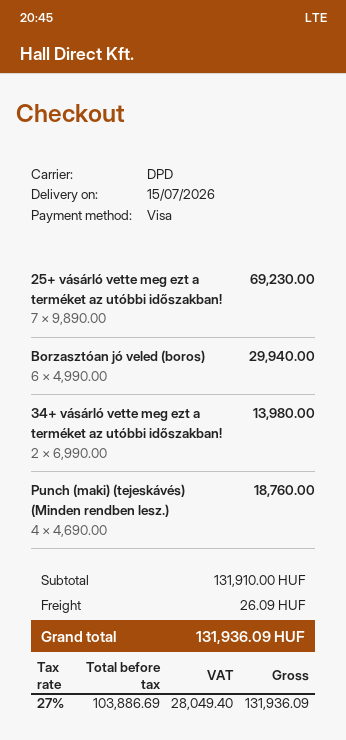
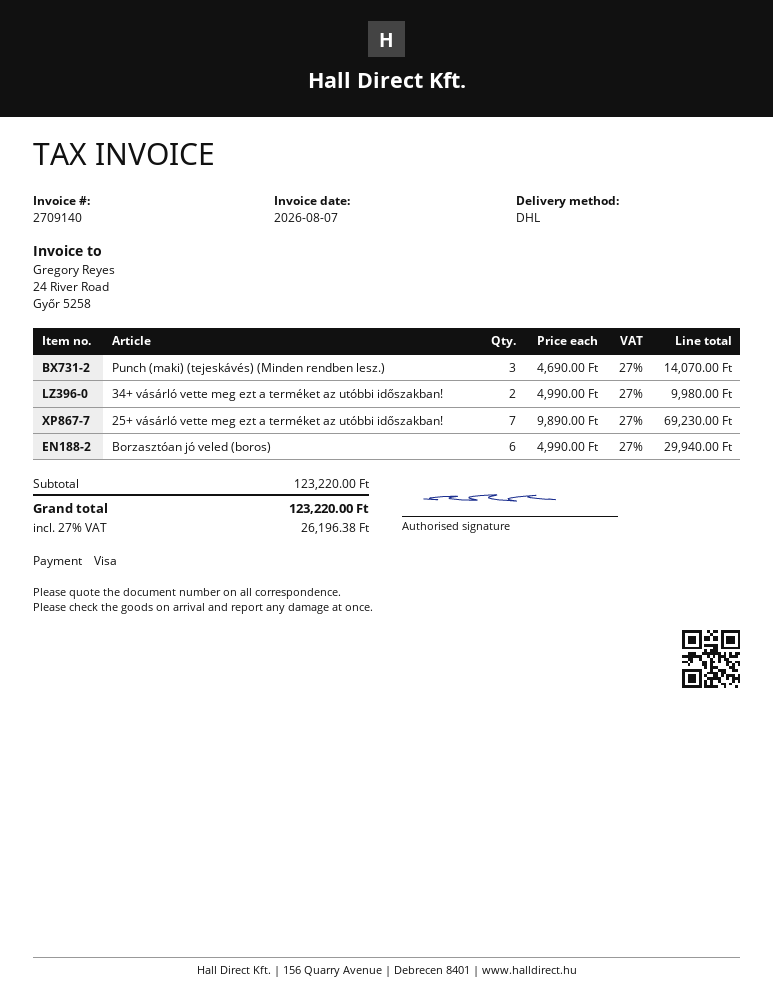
shipping method: DPD -> DHL
34+ vásárló vette meg ezt a terméket az utóbbi időszakban!: 2 x 6990.00 = 13980.00 -> 2 x 4990.00 = 9980.00
Punch (maki) (tejeskávés) (Minden rendben lesz.): 4 x 4690.00 = 18760.00 -> 3 x 4690.00 = 14070.00
subtotal: 131910.00 -> 123220.00
shipping: 26.09 -> none
tax: 27% = 28049.40 -> 27% = 26196.38
total: 131936.09 -> 123220.00

